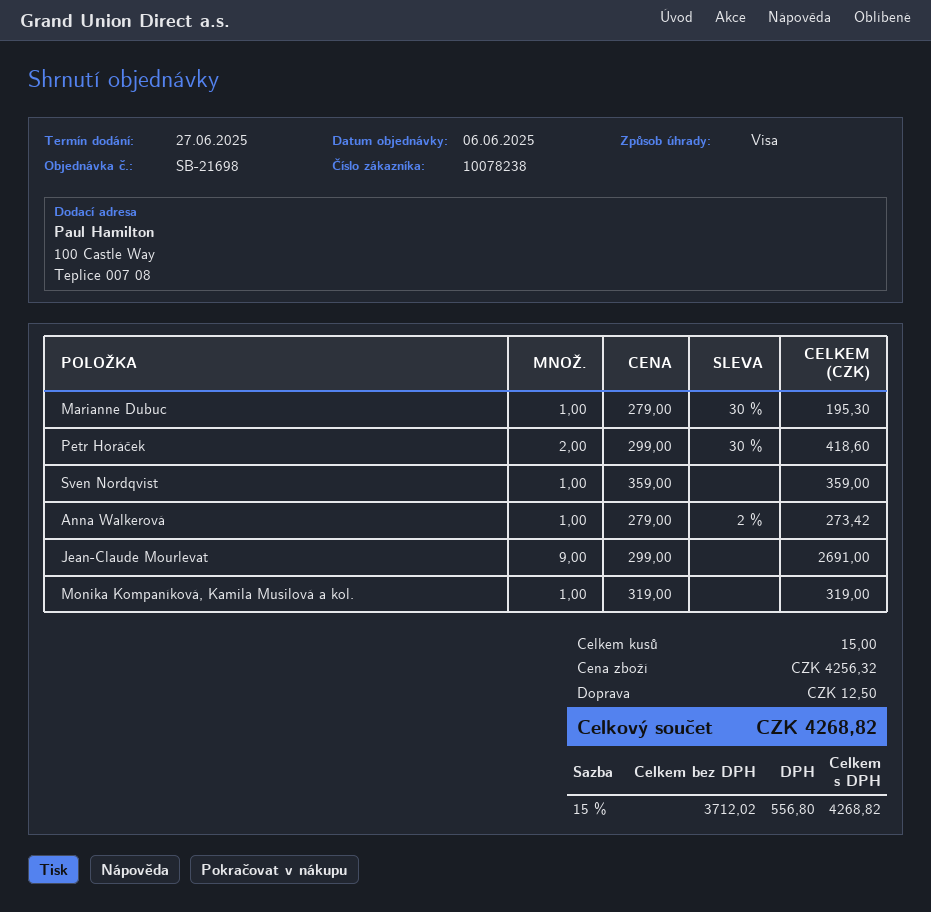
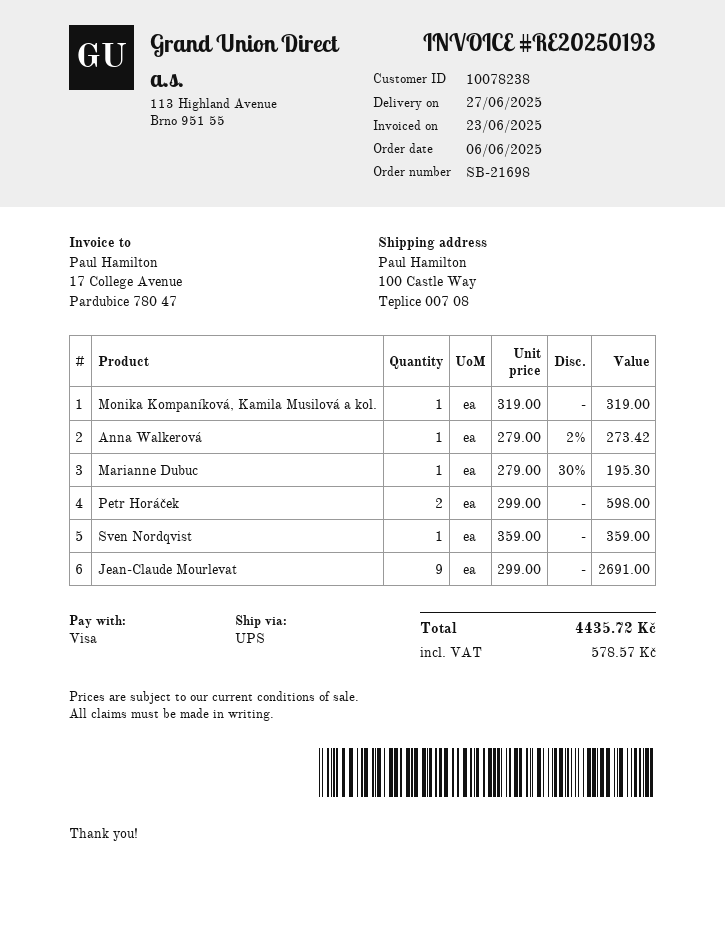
Petr Horáček: 2 x 299.00 - 30% = 418.60 -> 2 x 299.00 = 598.00
shipping: 12.50 -> none
tax: 556.80 -> 578.57
total: 4268.82 -> 4435.72

